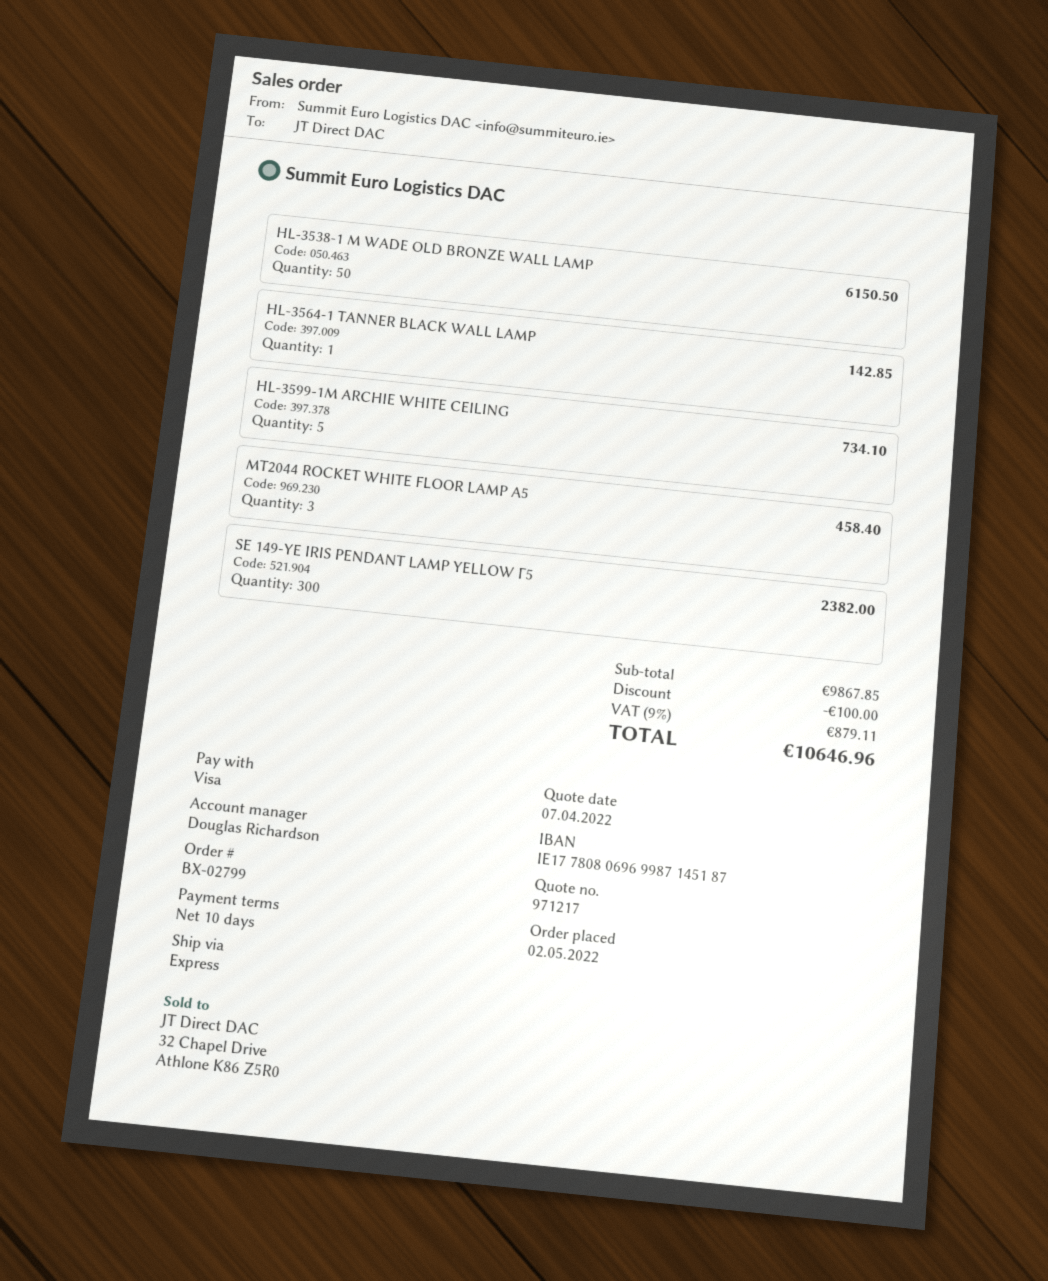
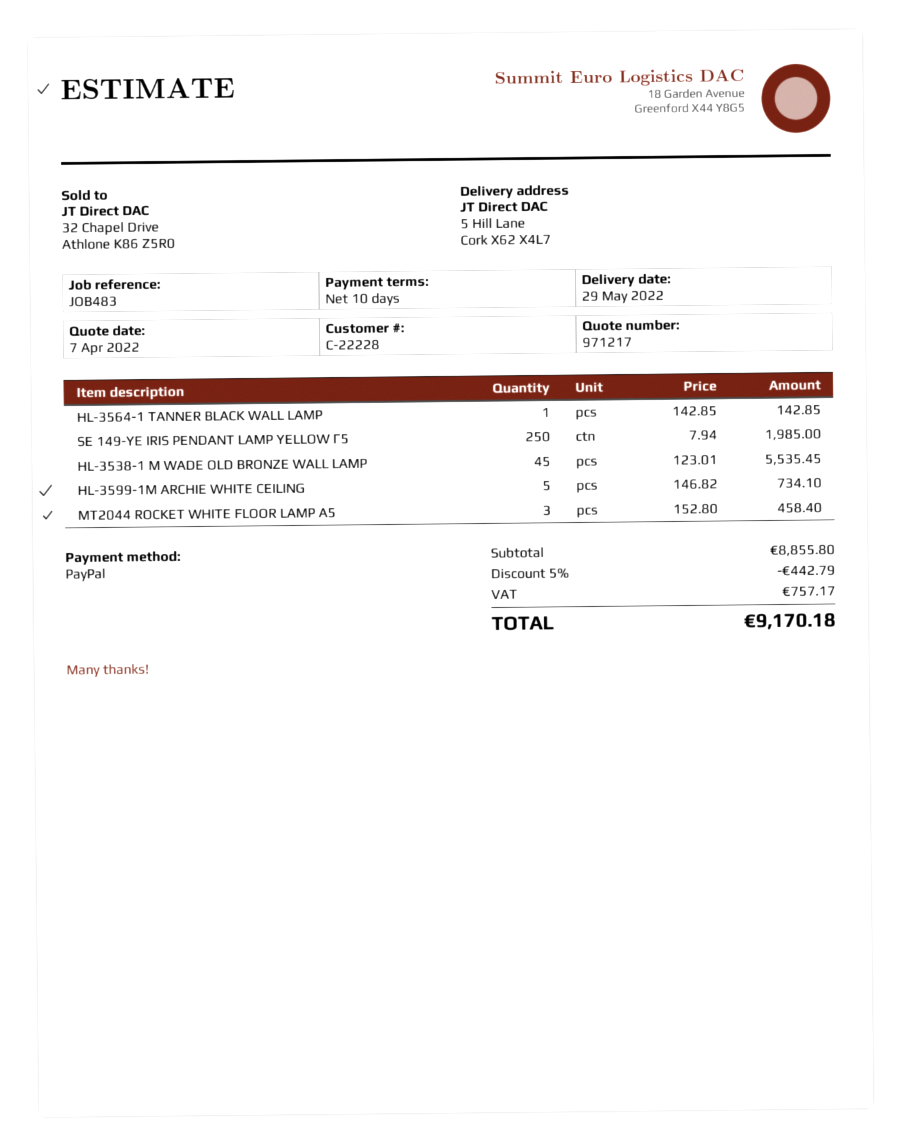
payment method: Visa -> PayPal
HL-3538-1 M WADE OLD BRONZE WALL LAMP: 50 for 6150.50 -> 45 for 5535.45
SE 149-YE IRIS PENDANT LAMP YELLOW Γ5: 300 for 2382.00 -> 250 for 1985.00
subtotal: 9867.85 -> 8855.80
discount: 100.00 -> 442.79
tax: 879.11 -> 757.17
total: 10646.96 -> 9170.18

